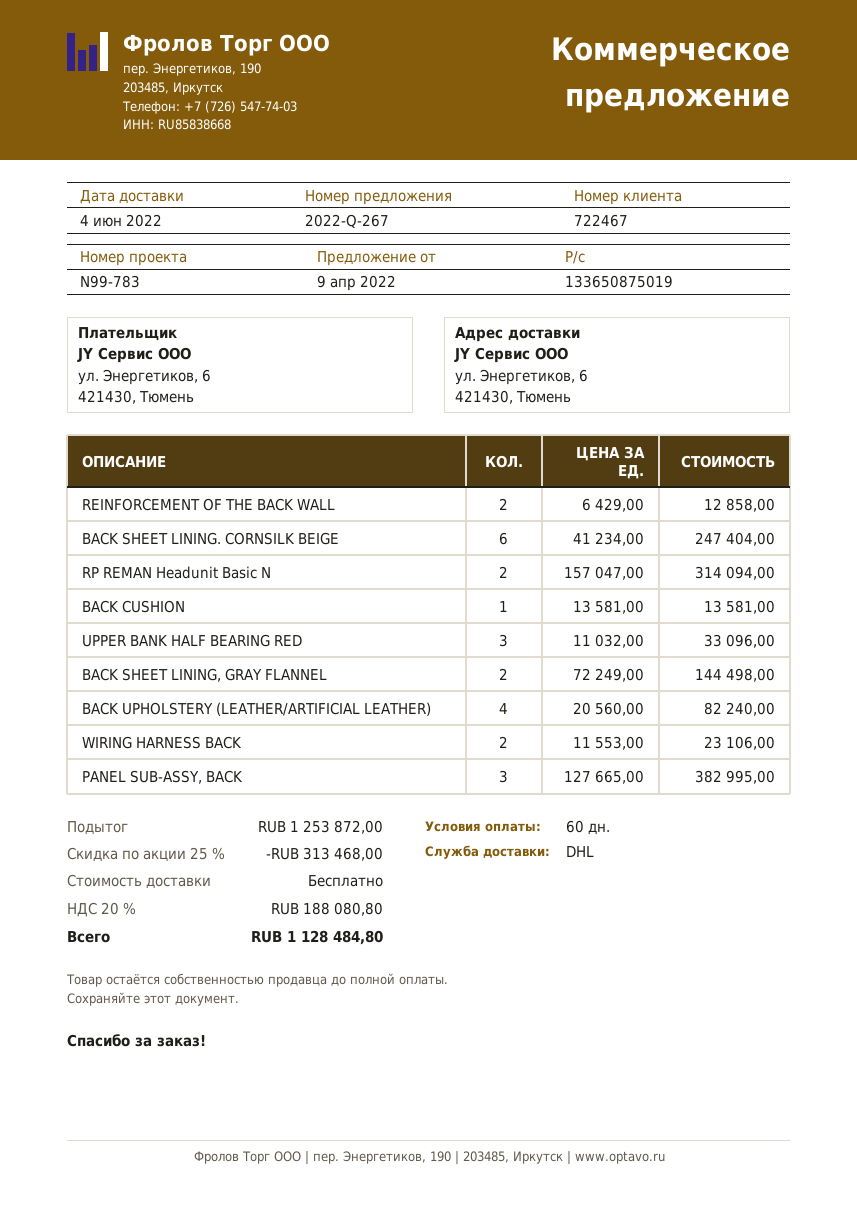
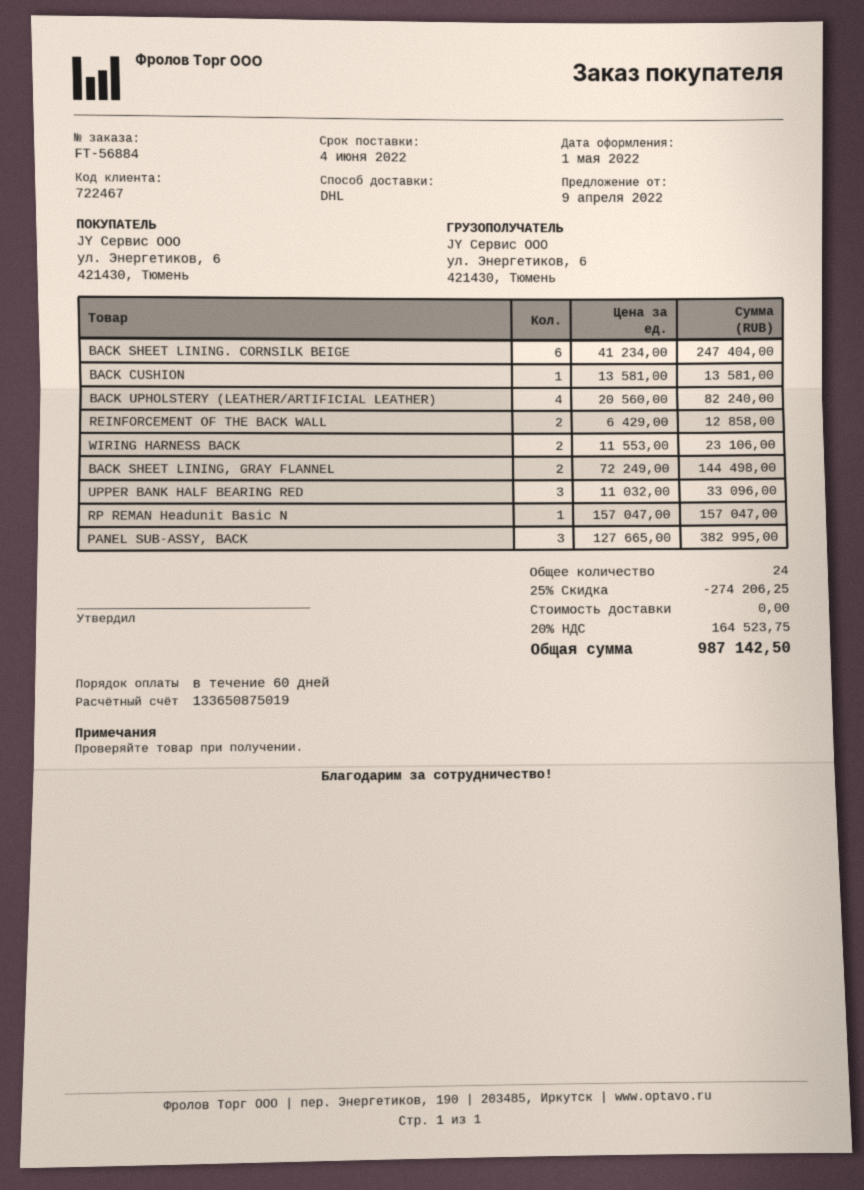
RP REMAN Headunit Basic N: 2 x 157047.00 = 314094.00 -> 1 x 157047.00 = 157047.00
discount: 25% = 313468.00 -> 25% = 274206.25
tax: 20% = 188080.80 -> 20% = 164523.75
total: 1128484.80 -> 987142.50

